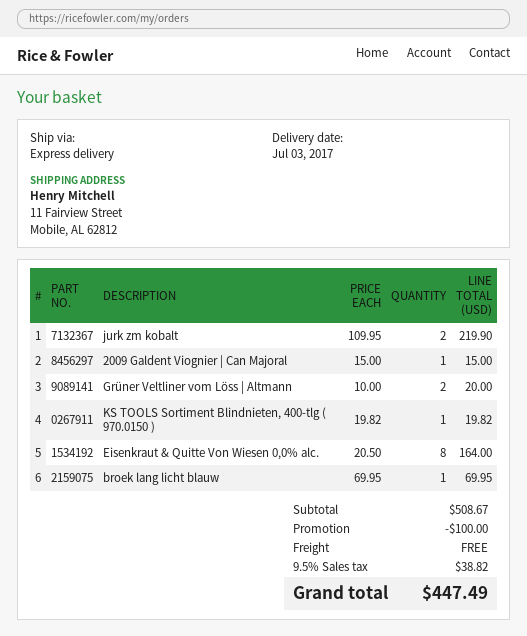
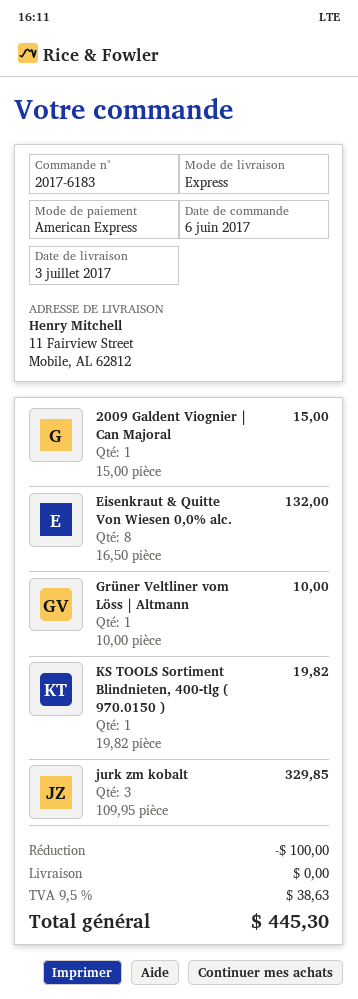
jurk zm kobalt: 2 x 109.95 = 219.90 -> 3 x 109.95 = 329.85
Grüner Veltliner vom Löss | Altmann: 2 x 10.00 = 20.00 -> 1 x 10.00 = 10.00
Eisenkraut & Quitte Von Wiesen 0,0% alc.: 8 x 20.50 = 164.00 -> 8 x 16.50 = 132.00
broek lang licht blauw: 1 x 69.95 = 69.95 -> none
tax: 9.5% = 38.82 -> 9.5% = 38.63
total: 447.49 -> 445.30

